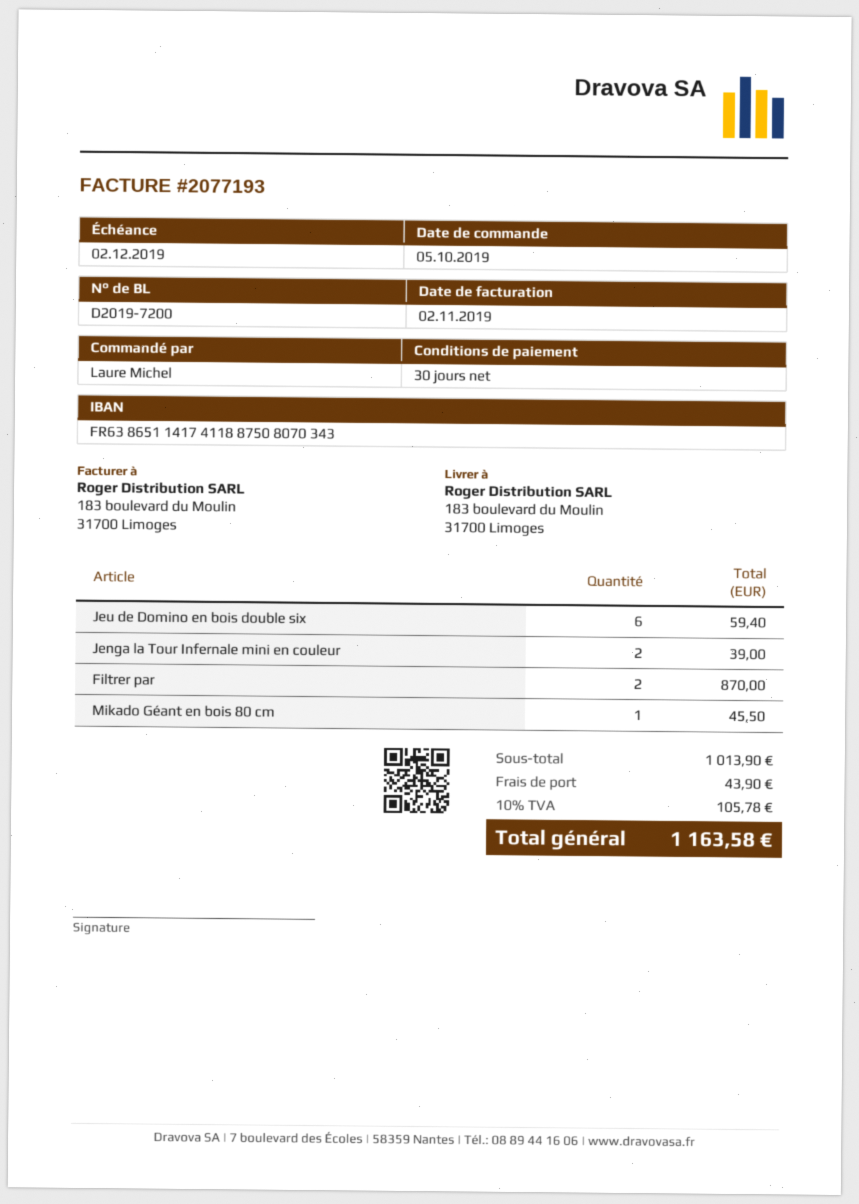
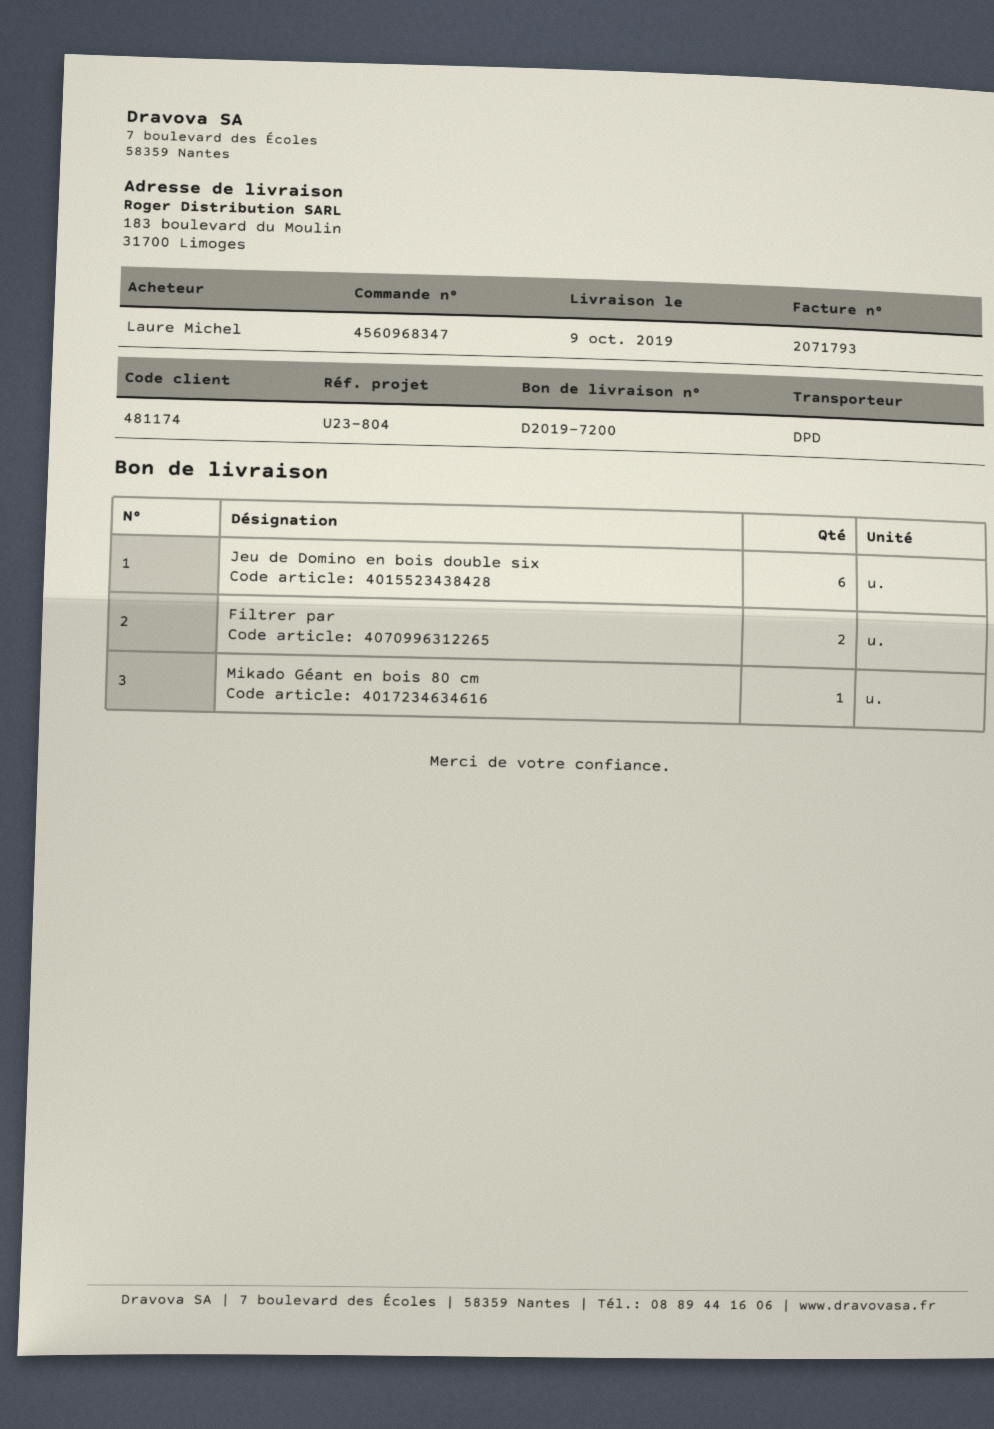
invoice number: 2077193 -> 2071793
Jenga la Tour Infernale mini en couleur: 2 -> none

